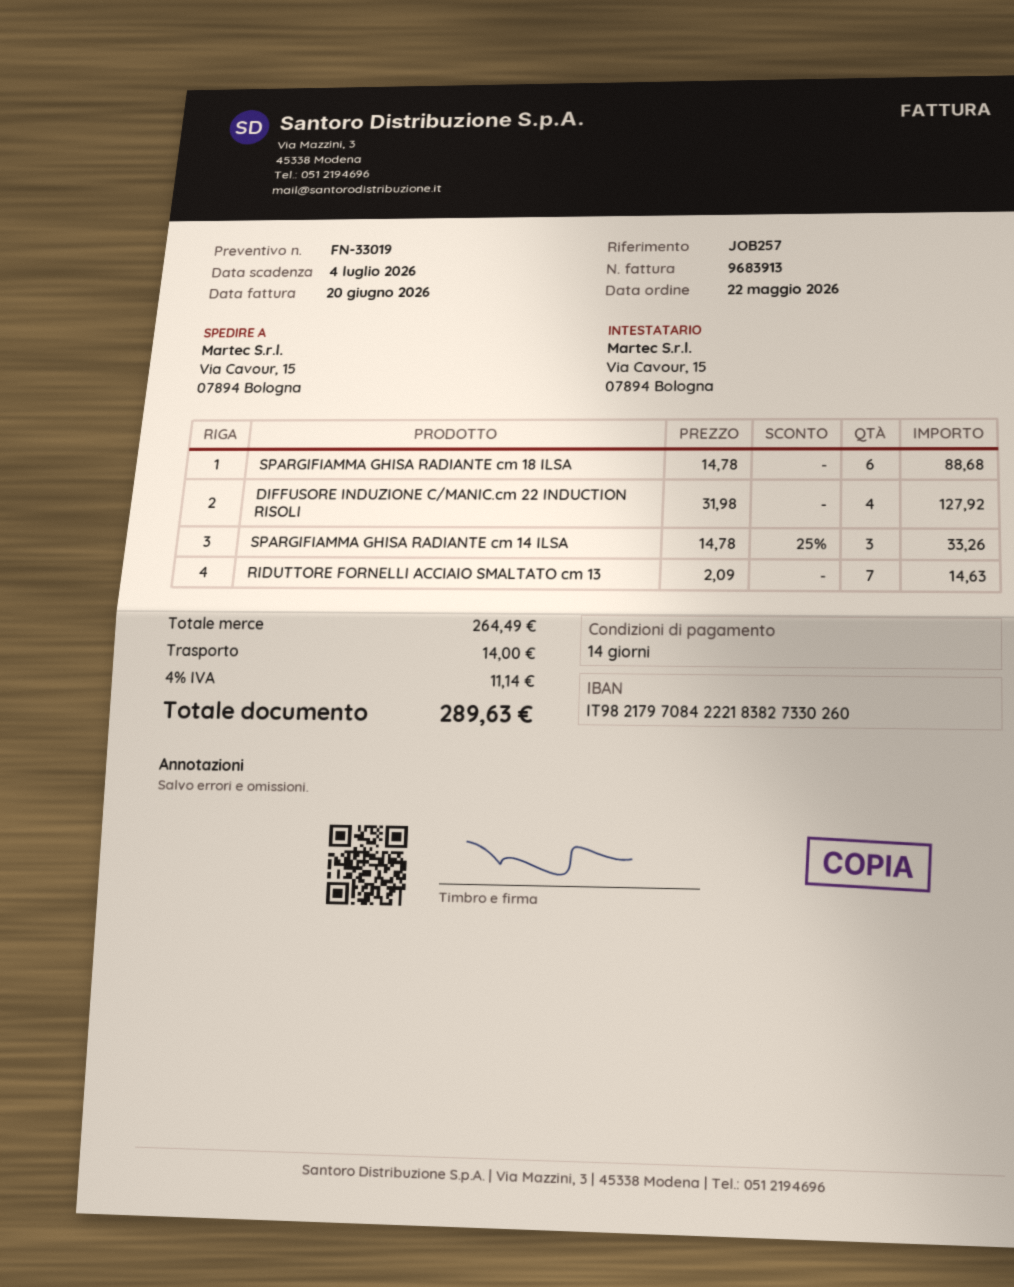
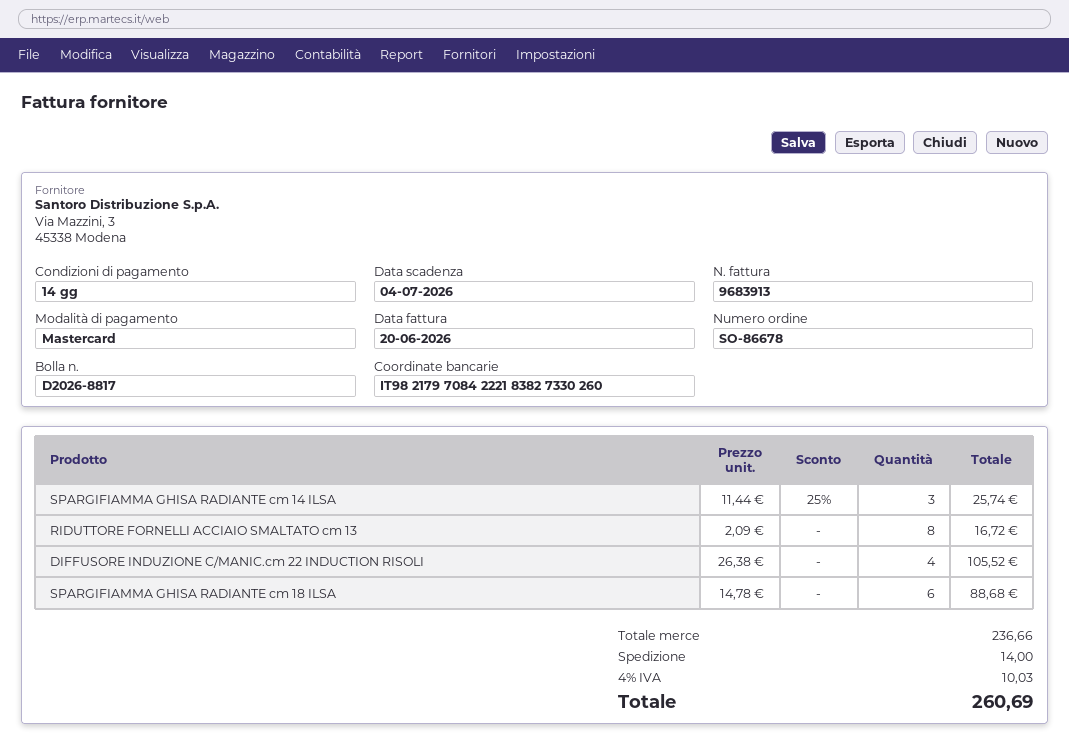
DIFFUSORE INDUZIONE C/MANIC.cm 22 INDUCTION RISOLI: 4 x 31.98 = 127.92 -> 4 x 26.38 = 105.52
SPARGIFIAMMA GHISA RADIANTE cm 14 ILSA: 3 x 14.78 - 25% = 33.26 -> 3 x 11.44 - 25% = 25.74
RIDUTTORE FORNELLI ACCIAIO SMALTATO cm 13: 7 x 2.09 = 14.63 -> 8 x 2.09 = 16.72
subtotal: 264.49 -> 236.66
tax: 4% = 11.14 -> 4% = 10.03
total: 289.63 -> 260.69

